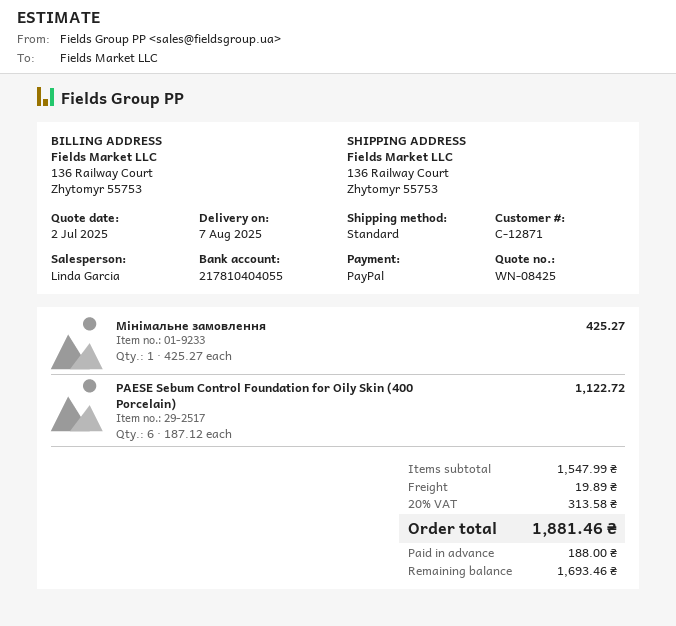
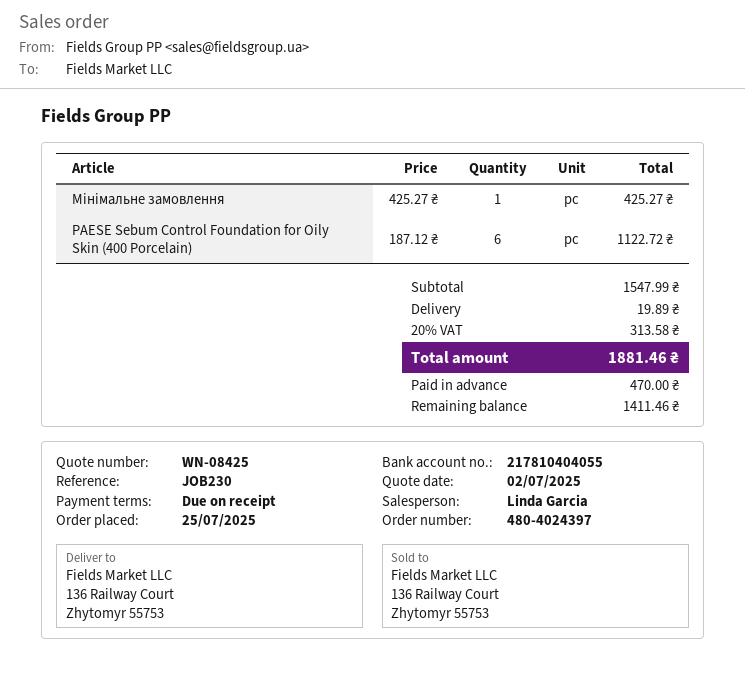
deposit: 188.00 -> 470.00
balance: 1693.46 -> 1411.46

